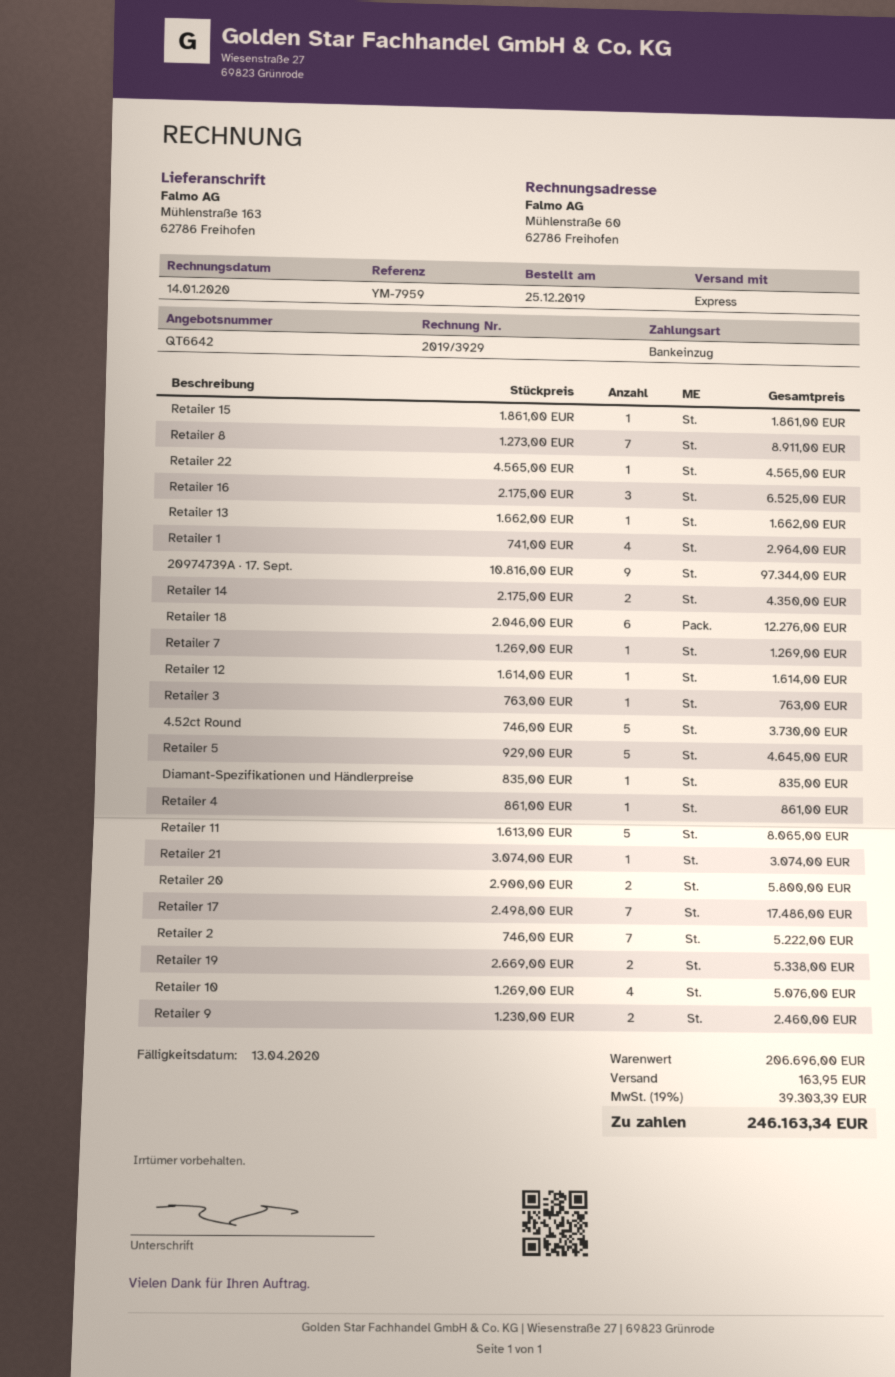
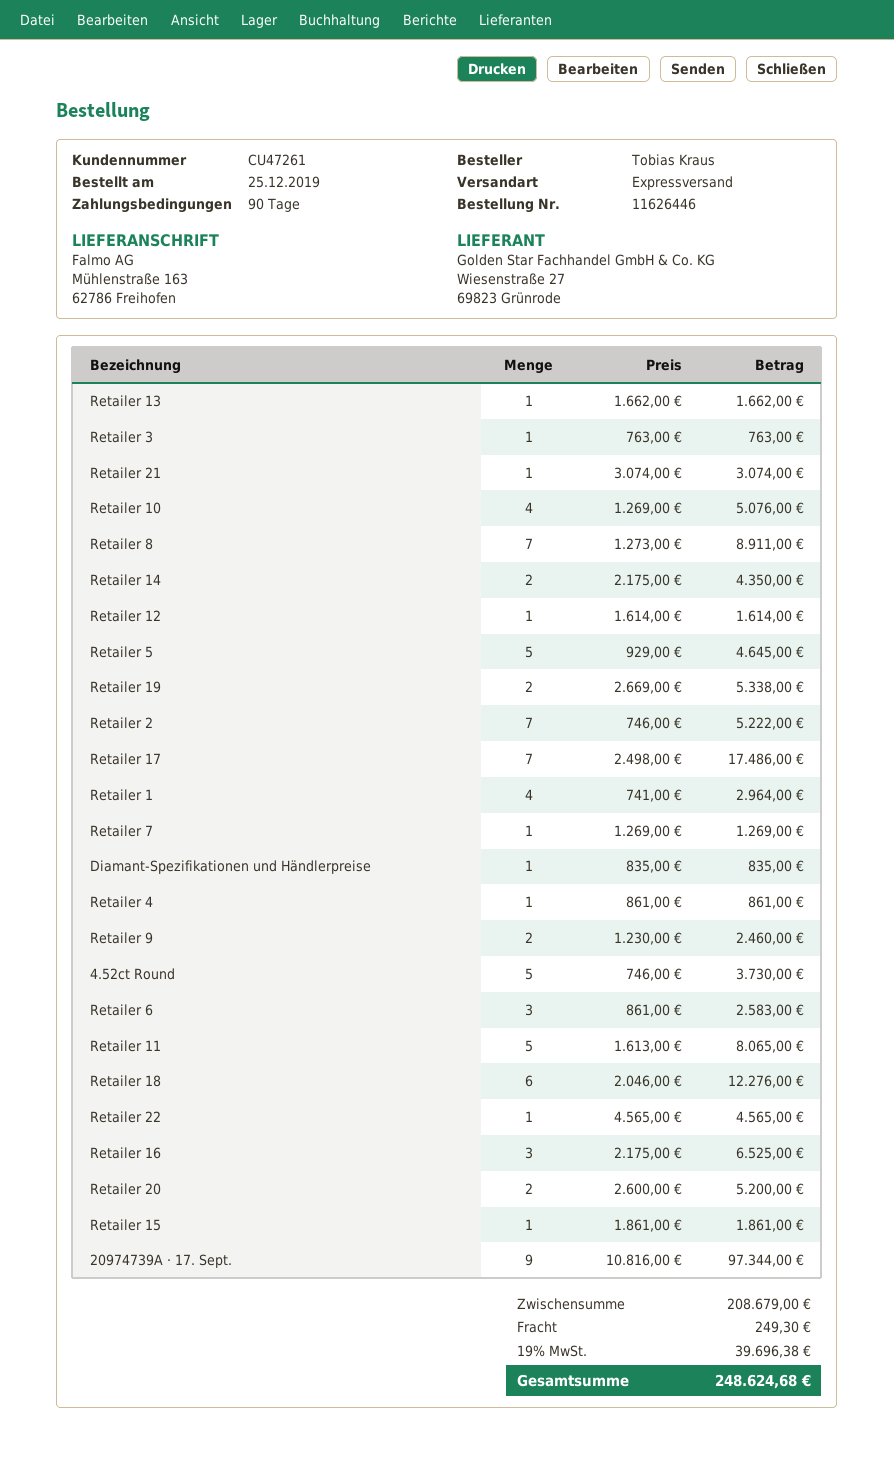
Retailer 20: 2 x 2900.00 = 5800.00 -> 2 x 2600.00 = 5200.00
Retailer 6: none -> 3 x 861.00 = 2583.00
subtotal: 206696.00 -> 208679.00
shipping: 163.95 -> 249.30
tax: 19% = 39303.39 -> 19% = 39696.38
total: 246163.34 -> 248624.68

